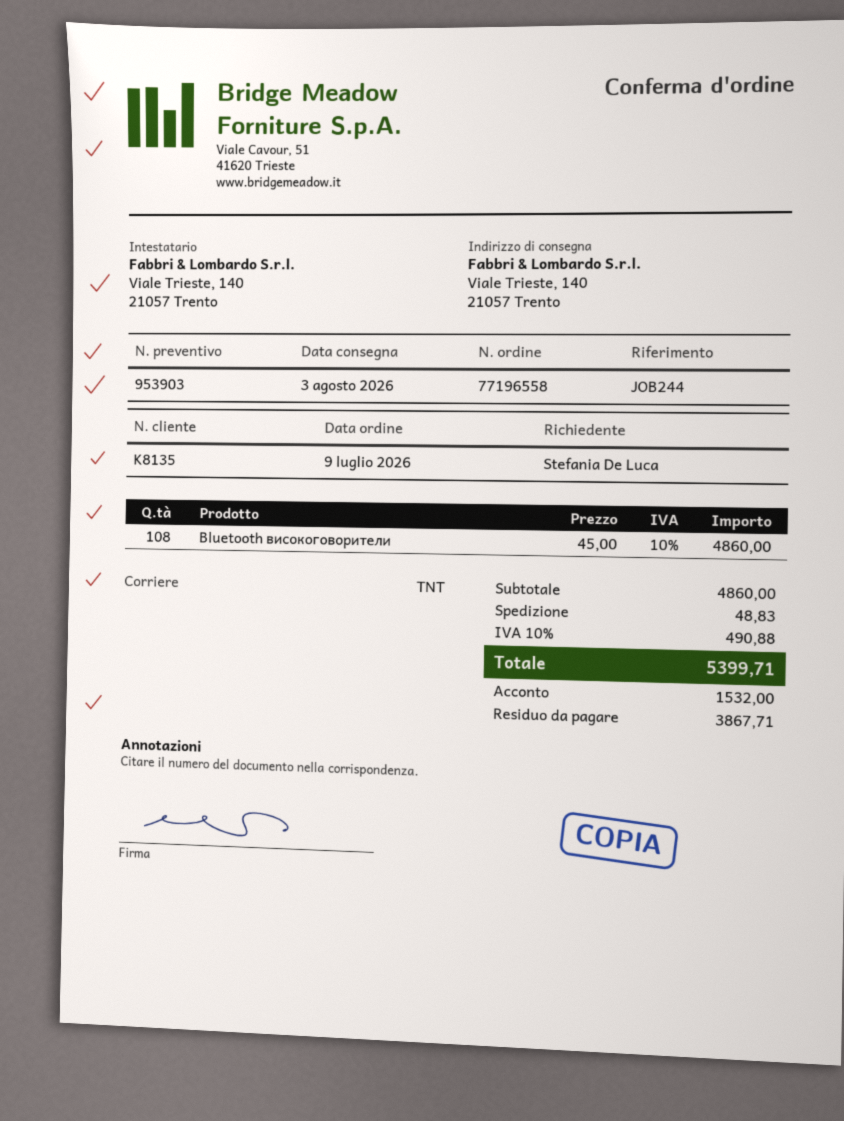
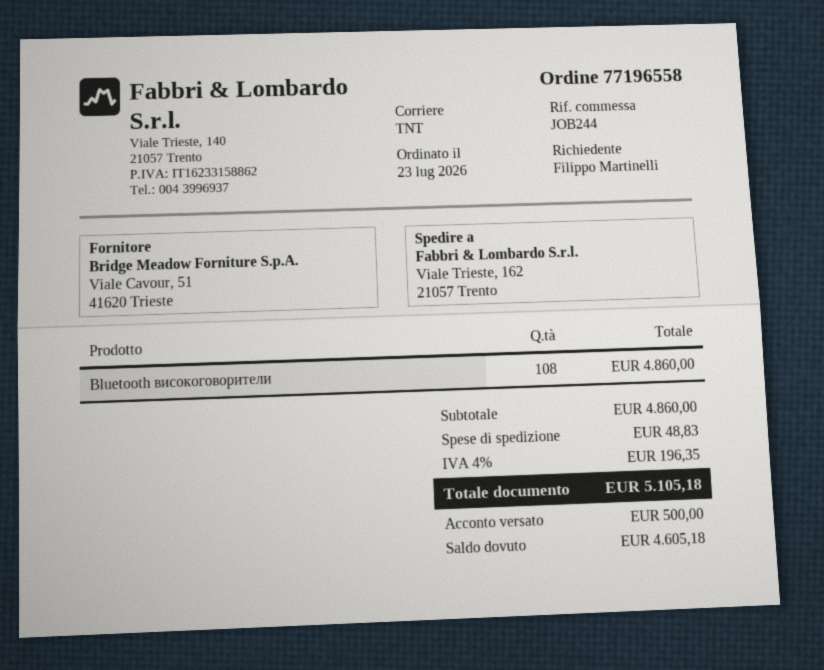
order date: 2026-07-09 -> 2026-07-23
ordered by: Stefania De Luca -> Filippo Martinelli
ship to: Viale Trieste, 140, 21057 Trento -> Viale Trieste, 162, 21057 Trento
tax: 10% = 490.88 -> 4% = 196.35
total: 5399.71 -> 5105.18
deposit: 1532.00 -> 500.00
balance: 3867.71 -> 4605.18

